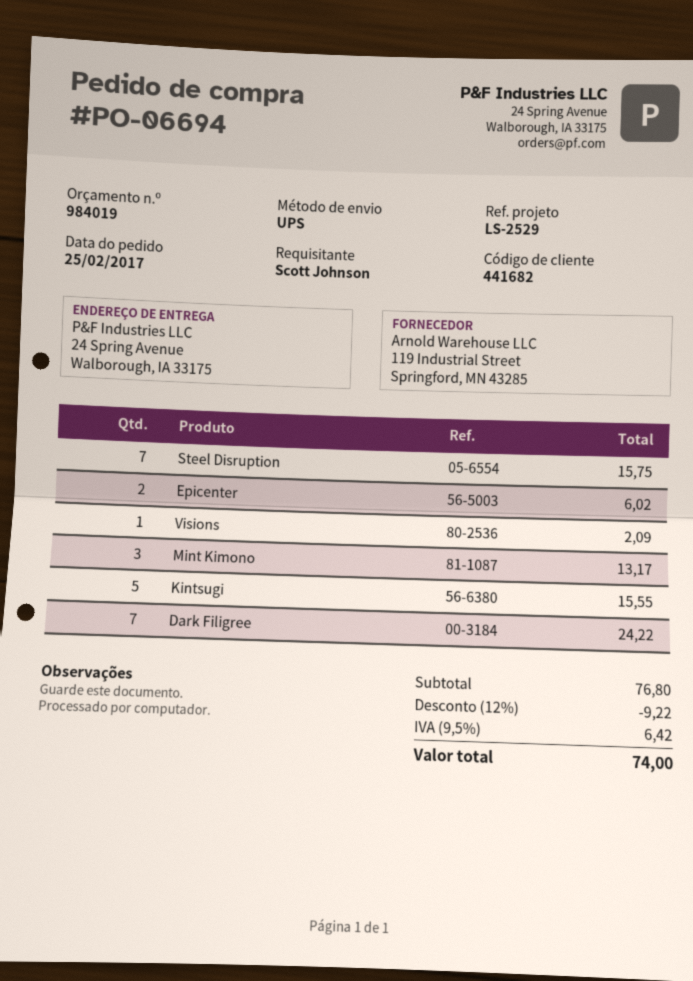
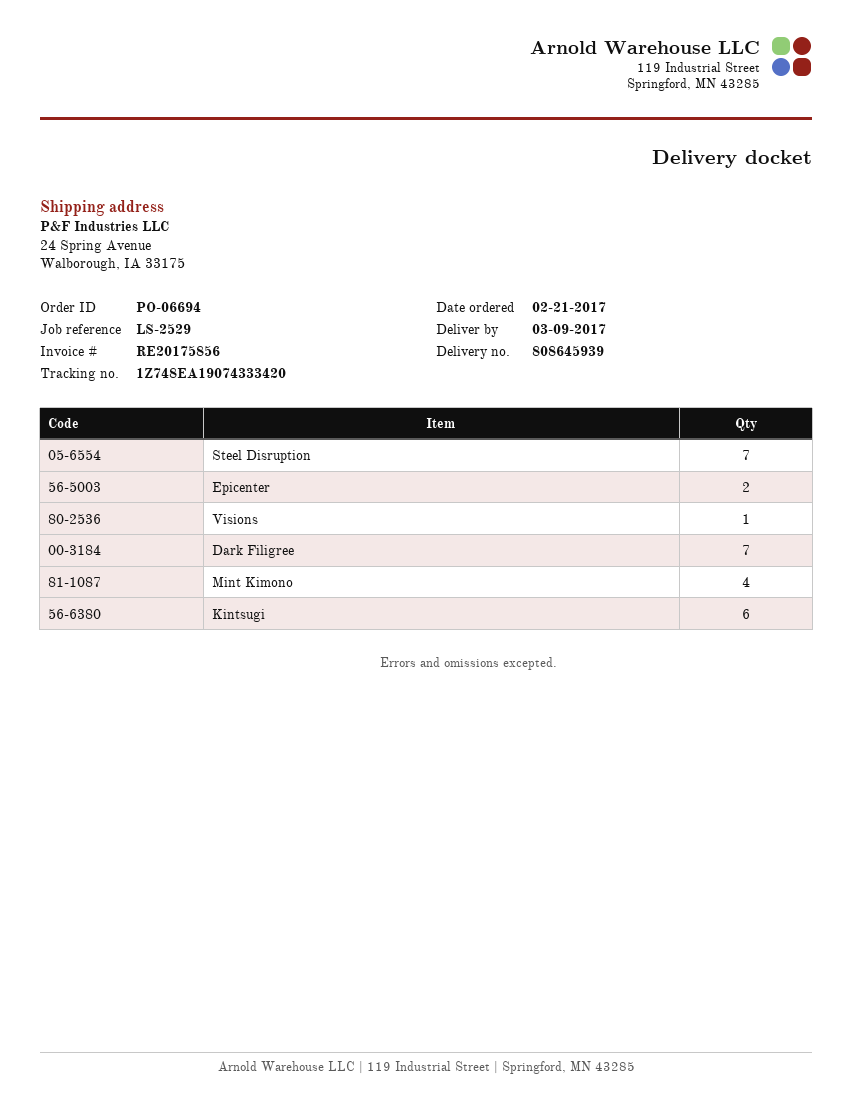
order date: 2017-02-25 -> 2017-02-21
Mint Kimono: 3 -> 4
Kintsugi: 5 -> 6

